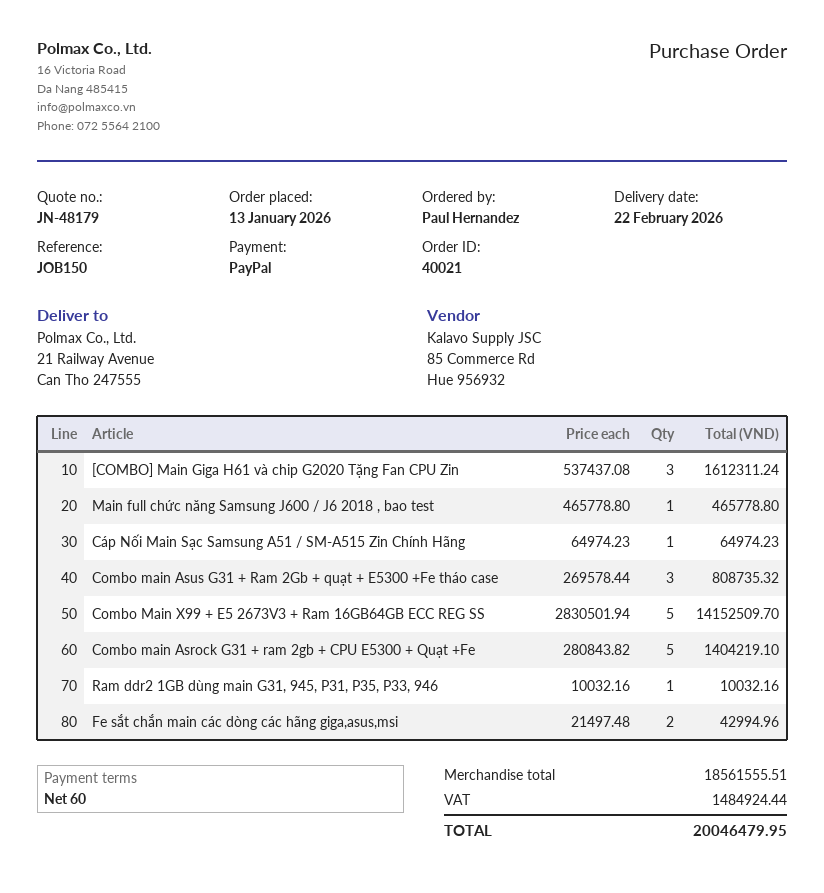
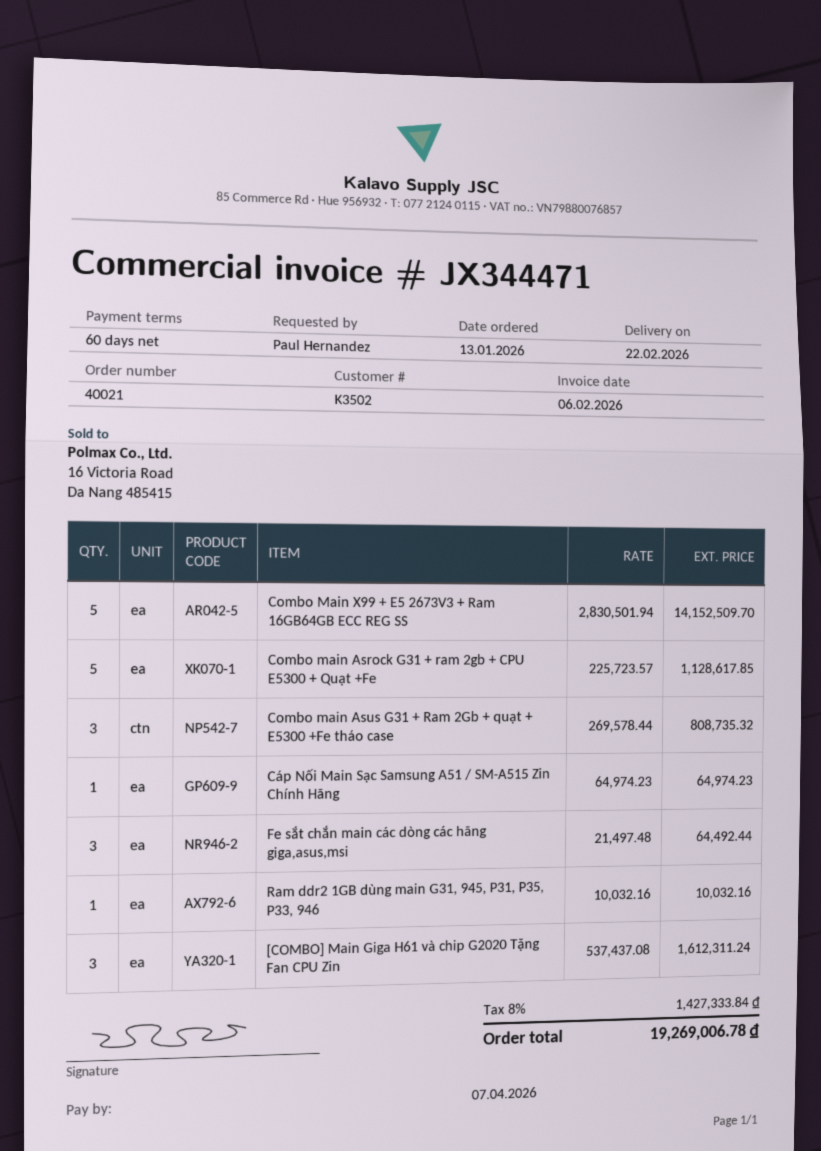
Main full chức năng Samsung J600 / J6 2018 , bao test: 1 x 465778.80 = 465778.80 -> none
Combo main Asrock G31 + ram 2gb + CPU E5300 + Quạt +Fe: 5 x 280843.82 = 1404219.10 -> 5 x 225723.57 = 1128617.85
Fe sắt chắn main các dòng các hãng giga,asus,msi: 2 x 21497.48 = 42994.96 -> 3 x 21497.48 = 64492.44
tax: 1484924.44 -> 1427333.84
total: 20046479.95 -> 19269006.78

